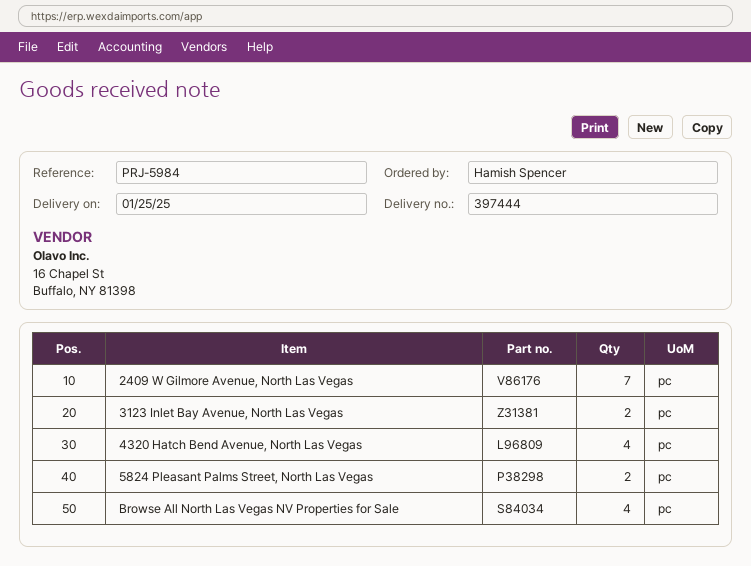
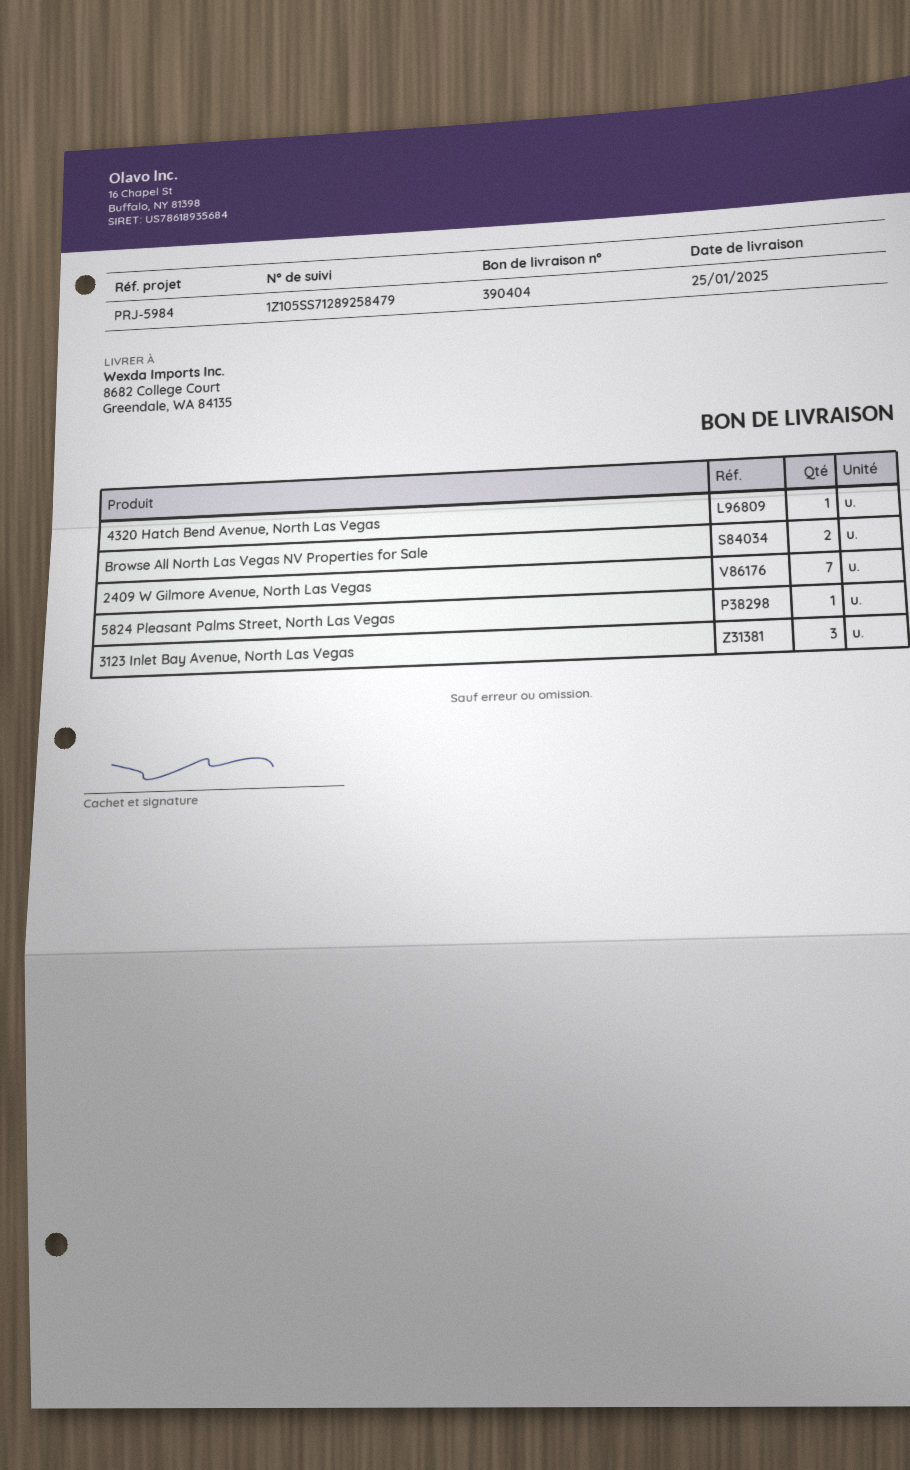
delivery note number: 397444 -> 390404
3123 Inlet Bay Avenue, North Las Vegas: 2 -> 3
4320 Hatch Bend Avenue, North Las Vegas: 4 -> 1
5824 Pleasant Palms Street, North Las Vegas: 2 -> 1
Browse All North Las Vegas NV Properties for Sale: 4 -> 2

